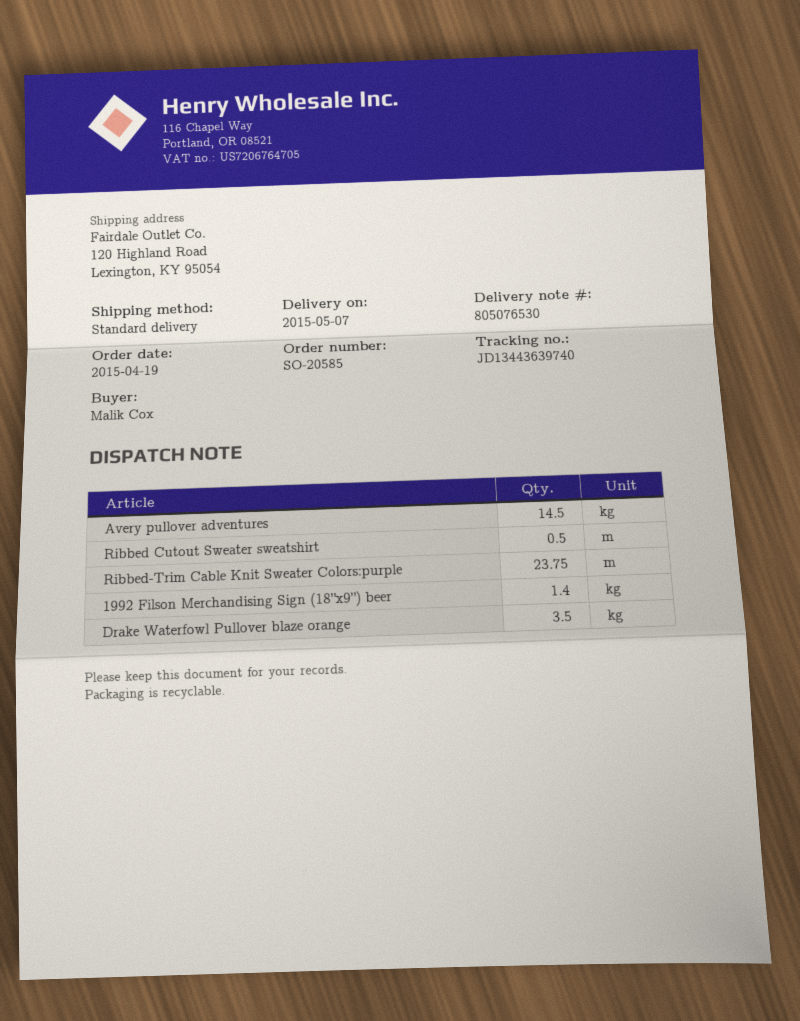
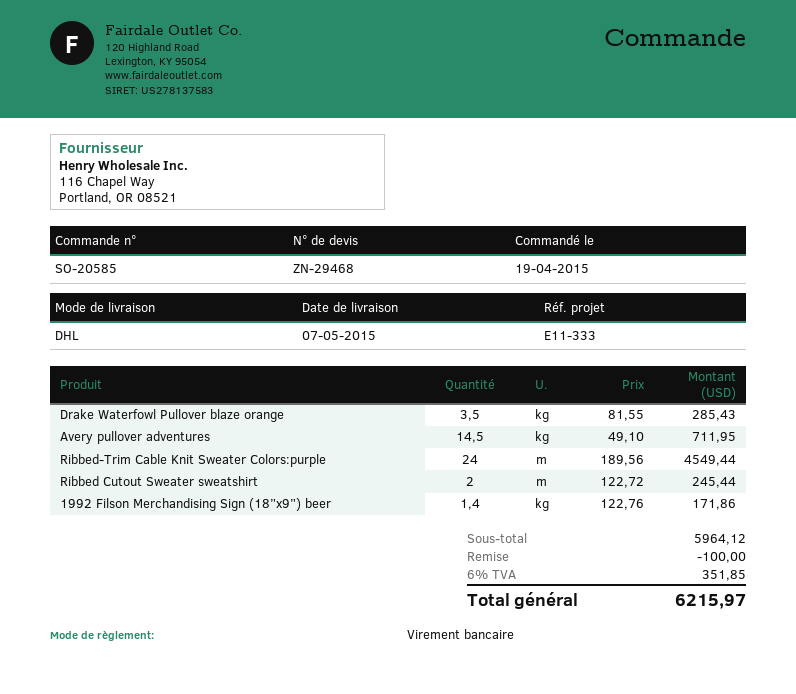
shipping method: standard -> DHL
Ribbed Cutout Sweater sweatshirt: 0.5 -> 2
Ribbed-Trim Cable Knit Sweater Colors:purple: 23.75 -> 24

